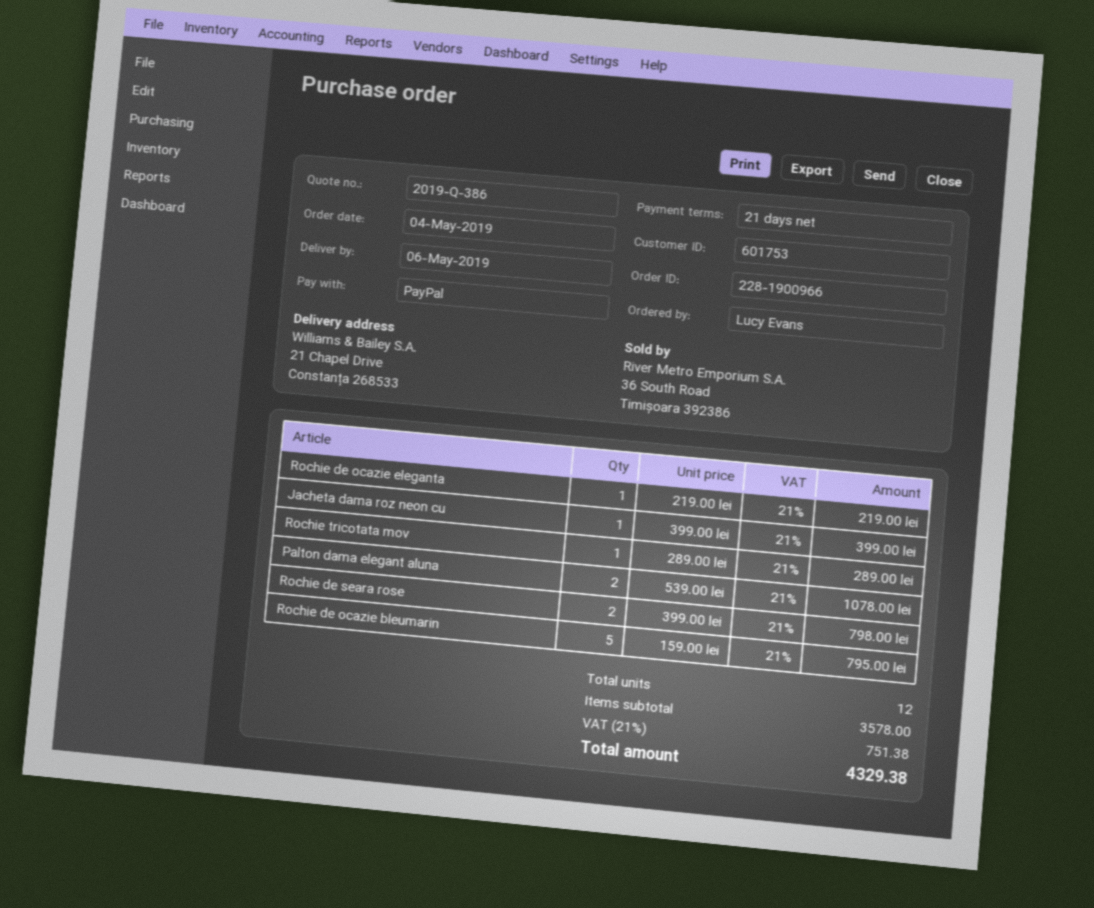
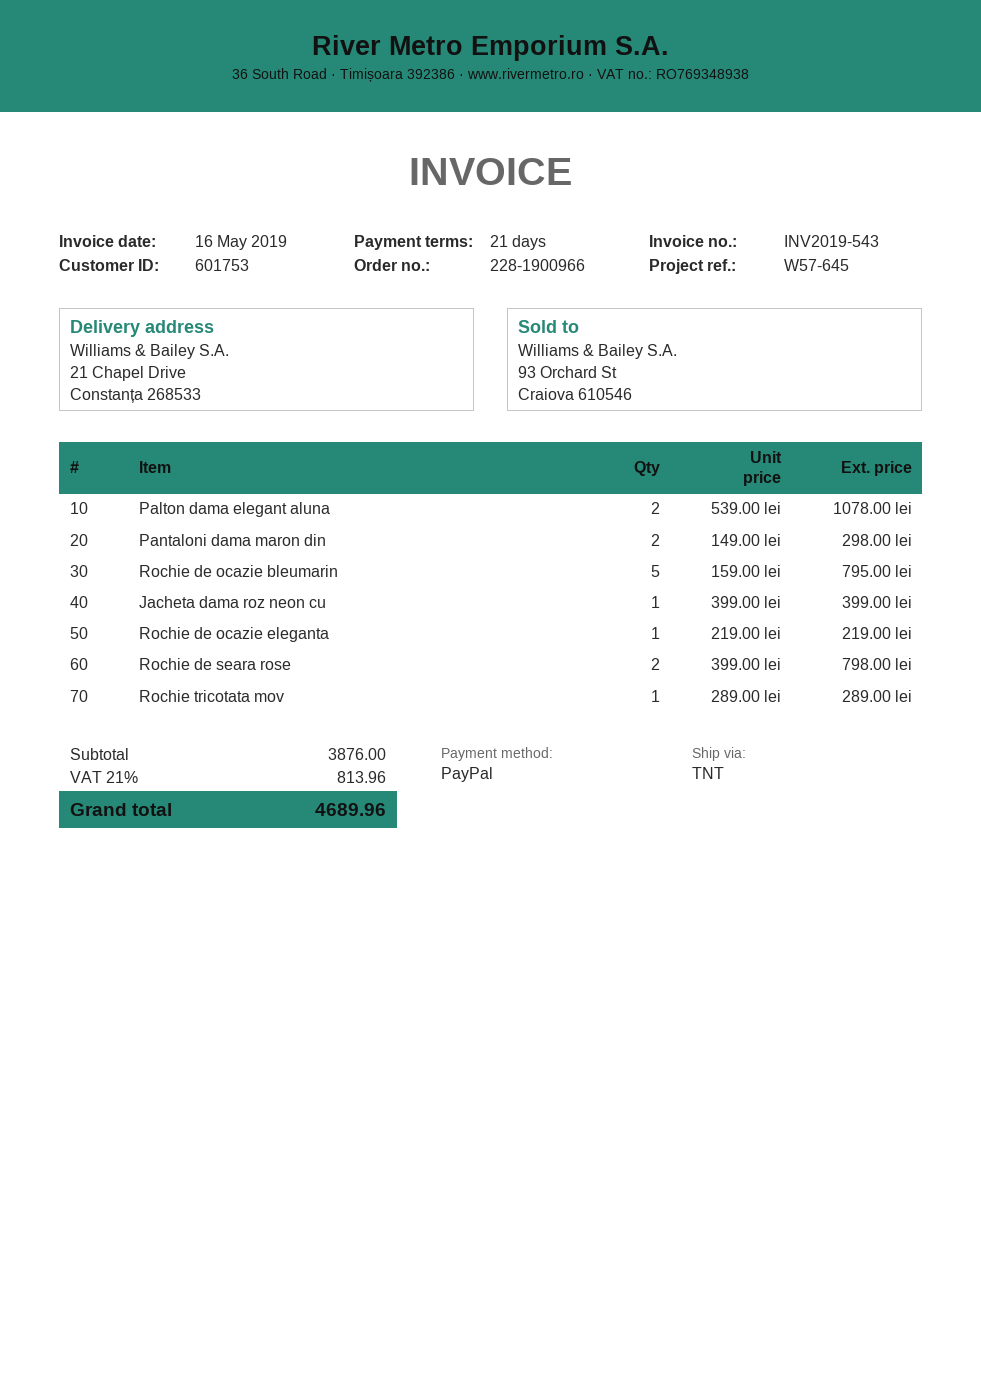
Pantaloni dama maron din: none -> 2 x 149.00 = 298.00
subtotal: 3578.00 -> 3876.00
tax: 21% = 751.38 -> 21% = 813.96
total: 4329.38 -> 4689.96

